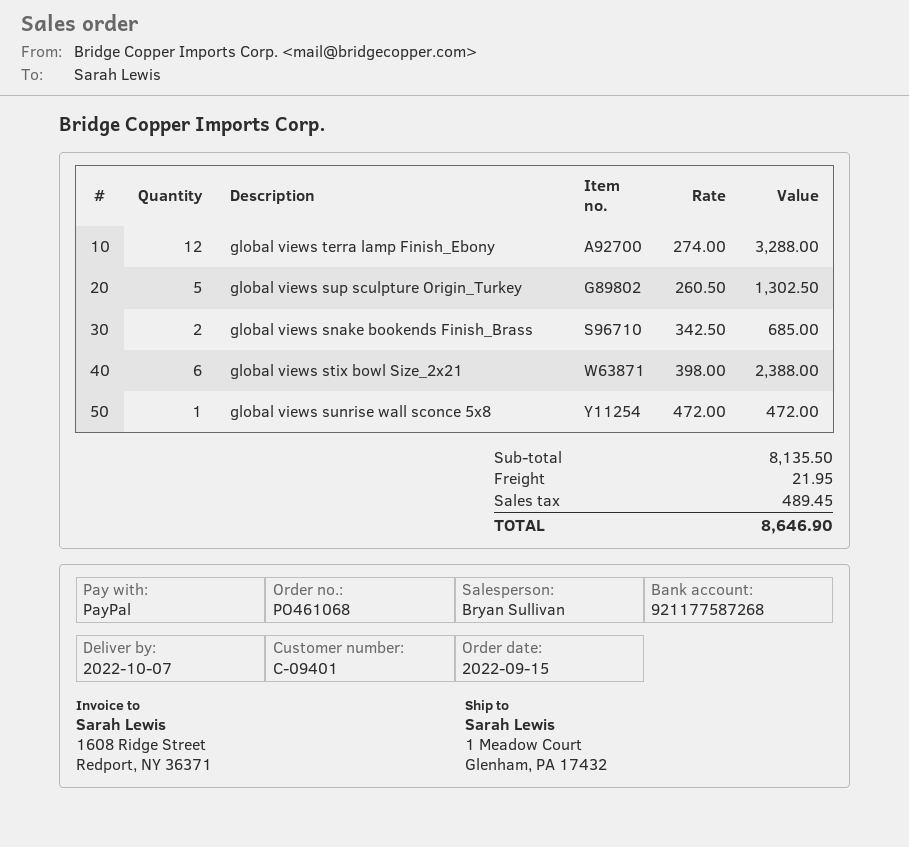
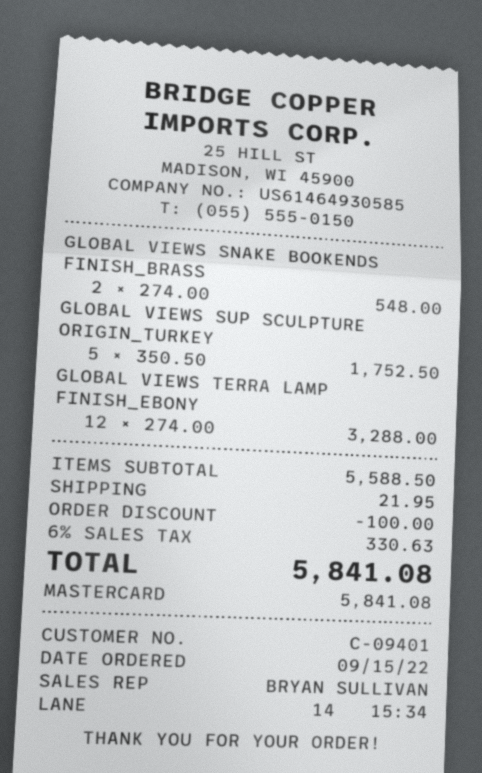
payment method: PayPal -> Mastercard
global views sup sculpture Origin_Turkey: 5 x 260.50 = 1302.50 -> 5 x 350.50 = 1752.50
global views snake bookends Finish_Brass: 2 x 342.50 = 685.00 -> 2 x 274.00 = 548.00
global views stix bowl Size_2x21: 6 x 398.00 = 2388.00 -> none
global views sunrise wall sconce 5x8: 1 x 472.00 = 472.00 -> none
subtotal: 8135.50 -> 5588.50
discount: none -> 100.00
tax: 489.45 -> 330.63
total: 8646.90 -> 5841.08

